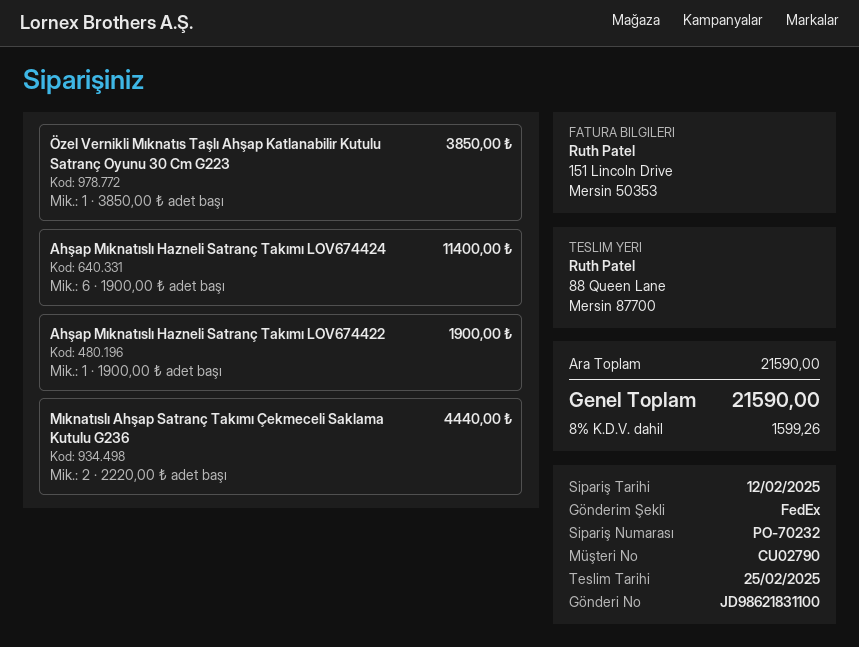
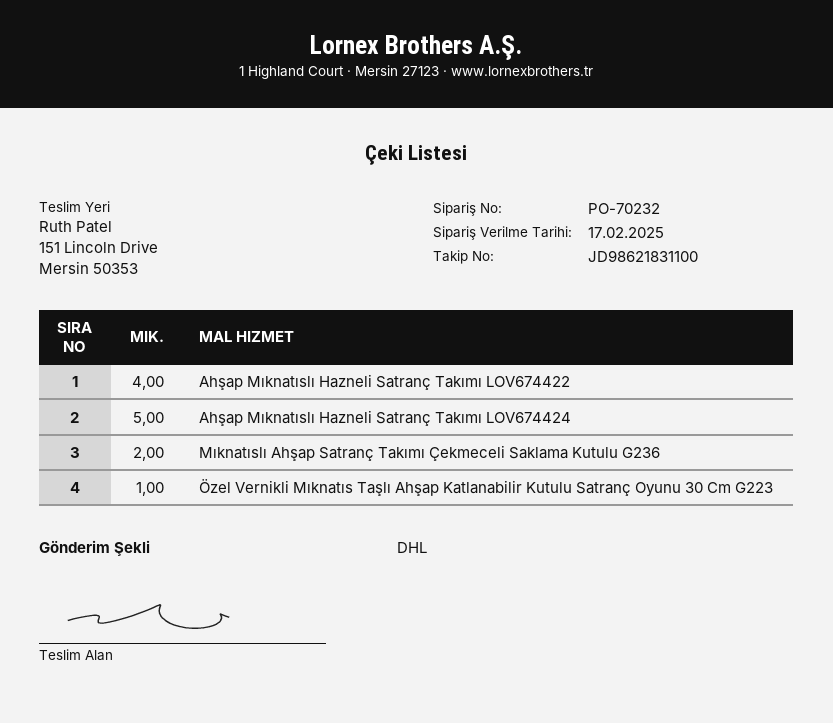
order date: 2025-02-12 -> 2025-02-17
shipping method: FedEx -> DHL
ship to: 88 Queen Lane, Mersin 87700 -> 151 Lincoln Drive, Mersin 50353
Ahşap Mıknatıslı Hazneli Satranç Takımı LOV674424: 6 -> 5
Ahşap Mıknatıslı Hazneli Satranç Takımı LOV674422: 1 -> 4

